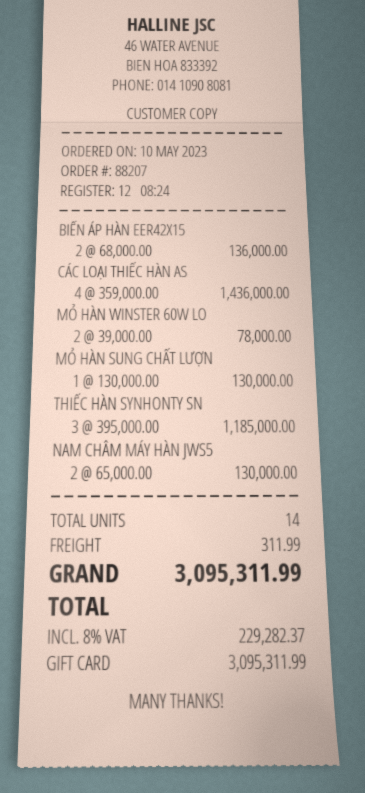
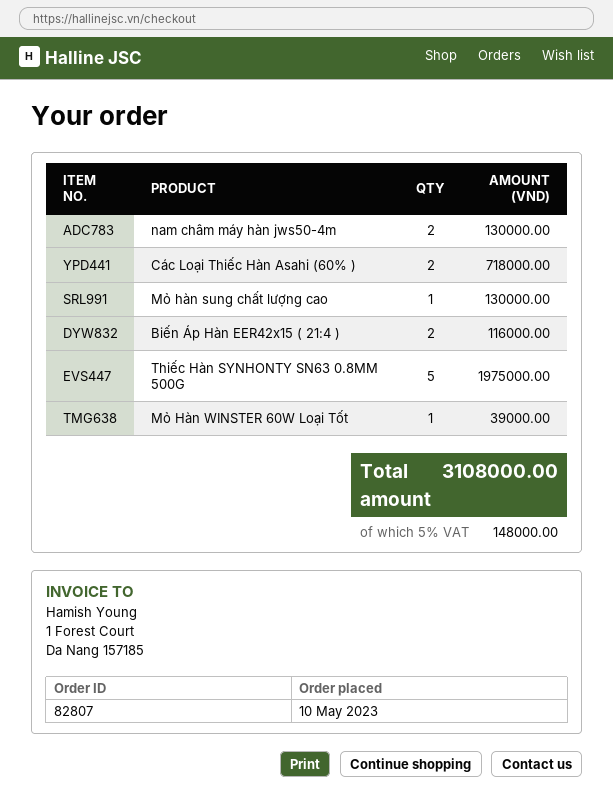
order number: 88207 -> 82807
BIẾN ÁP HÀN EER42X15: 2 for 136000.00 -> 2 for 116000.00
CÁC LOẠI THIẾC HÀN AS: 4 for 1436000.00 -> 2 for 718000.00
MỎ HÀN WINSTER 60W LO: 2 for 78000.00 -> 1 for 39000.00
THIẾC HÀN SYNHONTY SN: 3 for 1185000.00 -> 5 for 1975000.00
shipping: 311.99 -> none
tax: 8% = 229282.37 -> 5% = 148000.00
total: 3095311.99 -> 3108000.00

